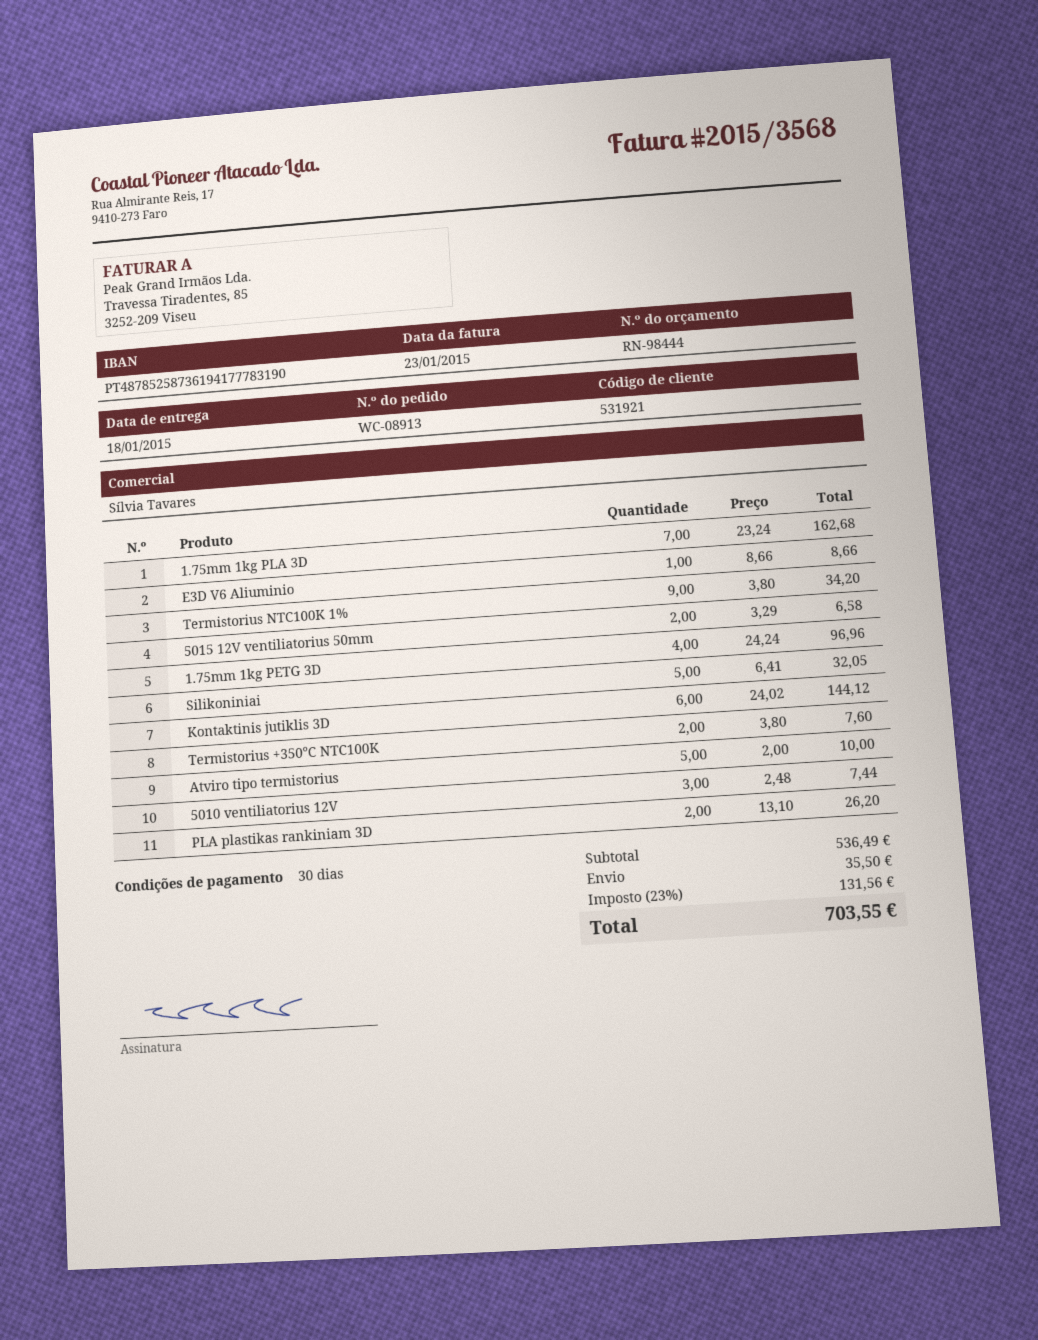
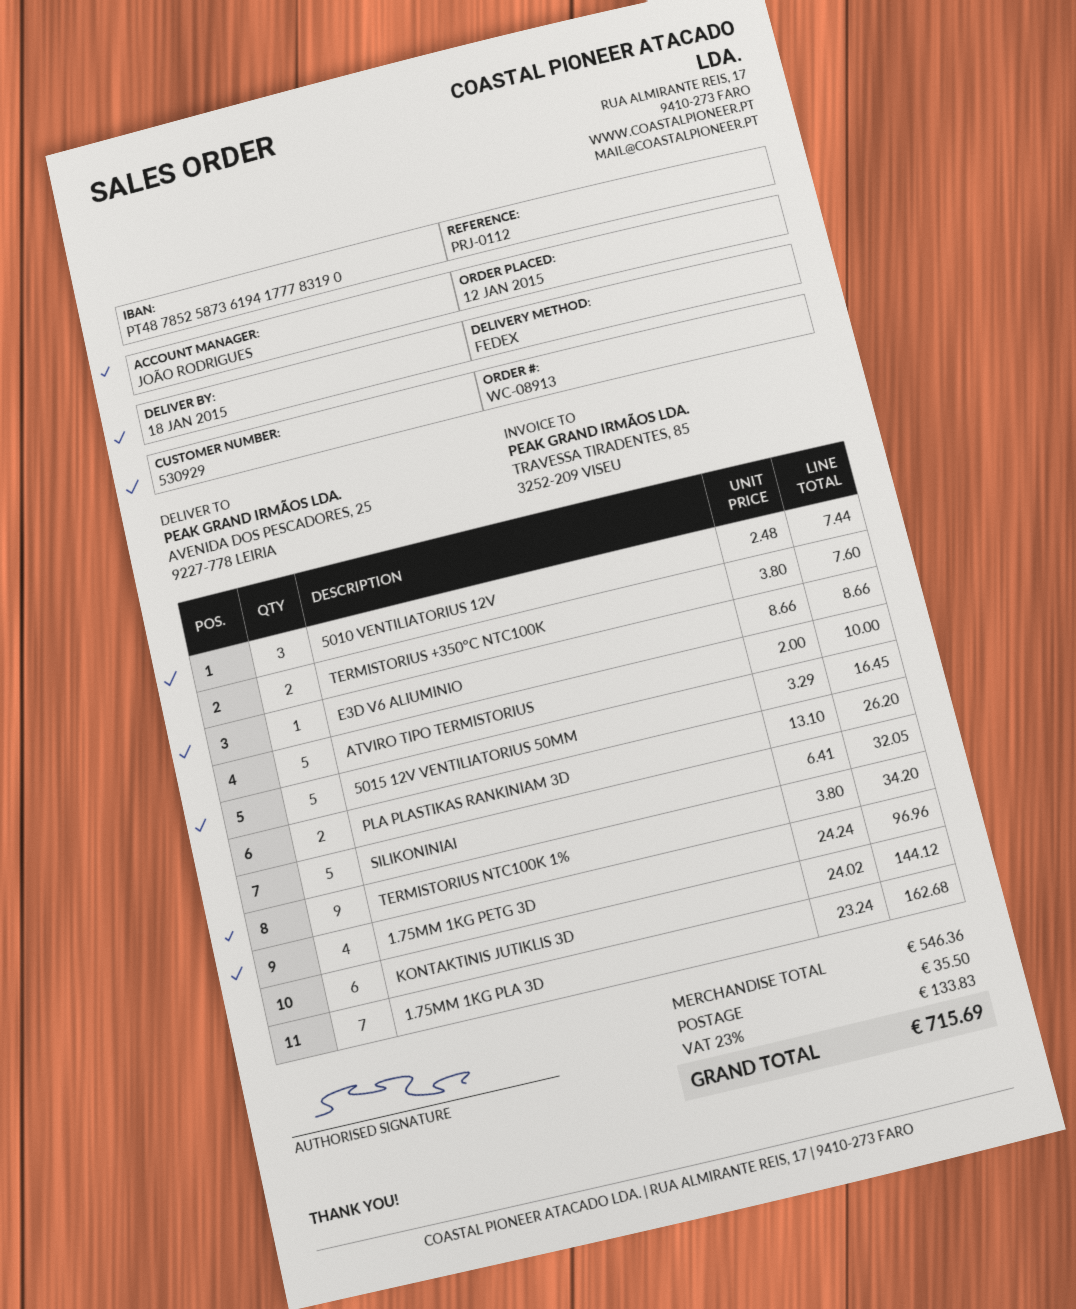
customer number: 531921 -> 530929
sales rep: Sílvia Tavares -> JOÃO RODRIGUES
5015 12V ventiliatorius 50mm: 2 x 3.29 = 6.58 -> 5 x 3.29 = 16.45
subtotal: 536.49 -> 546.36
tax: 23% = 131.56 -> 23% = 133.83
total: 703.55 -> 715.69

